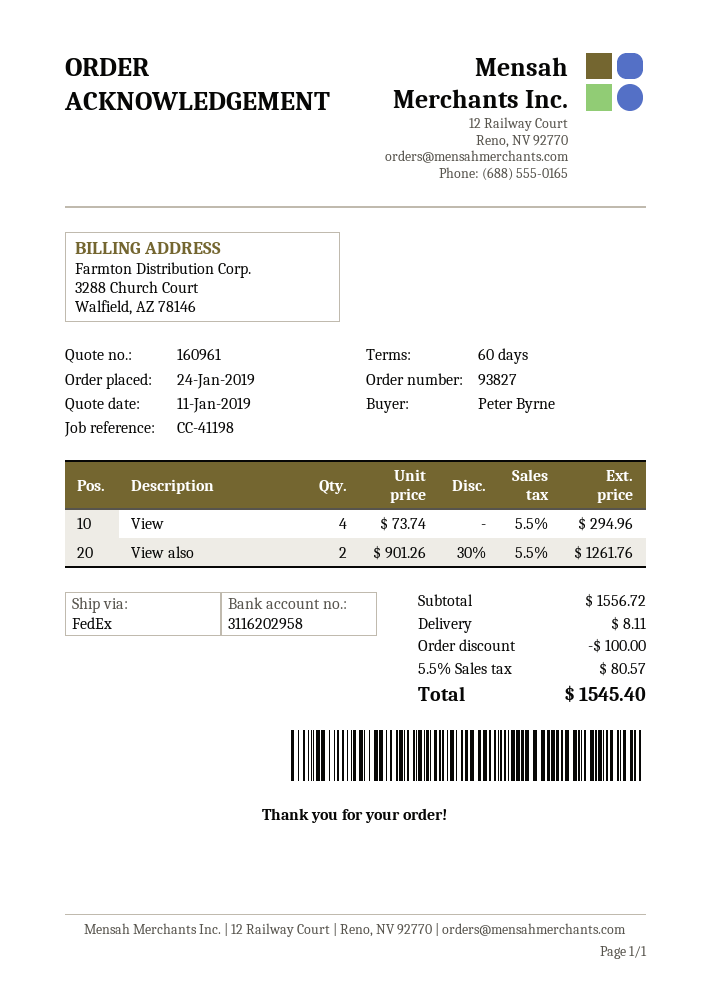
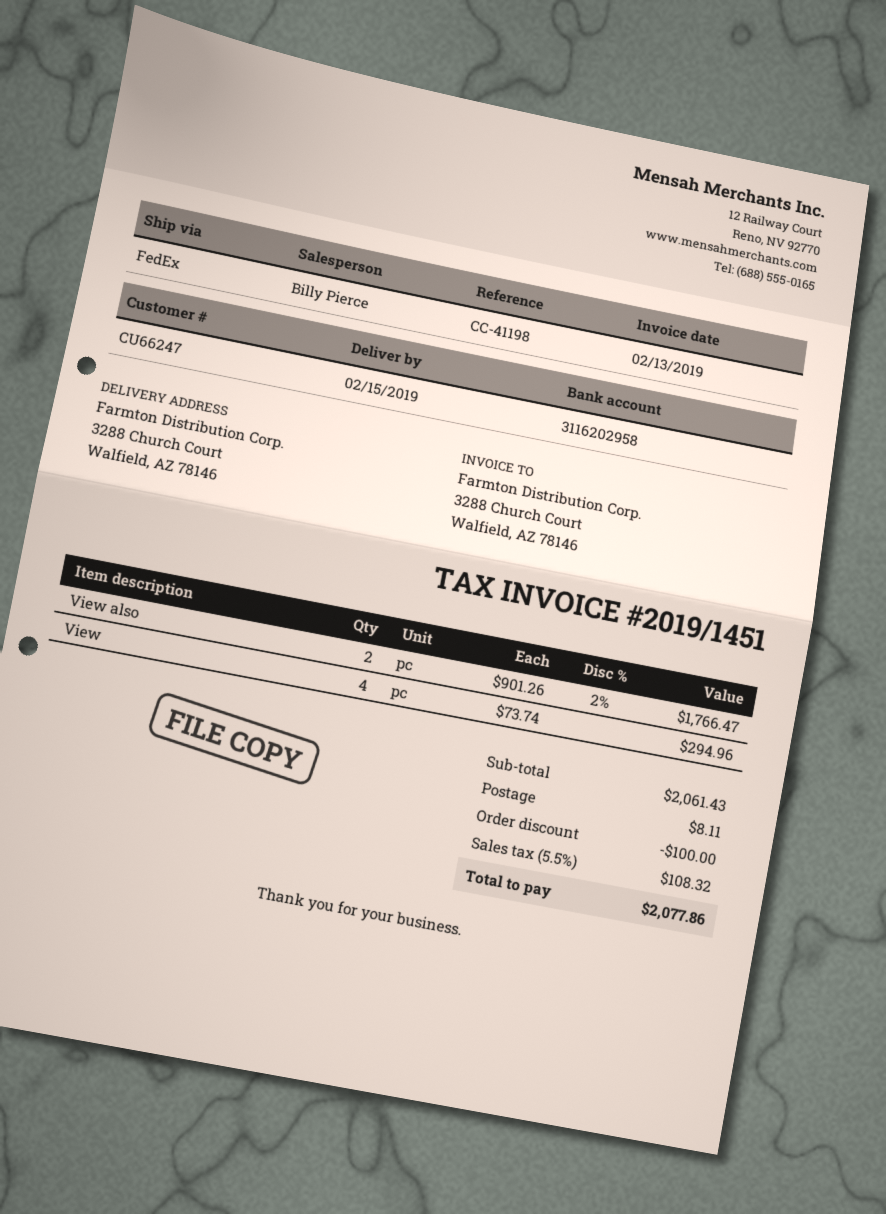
View also: 2 x 901.26 - 30% = 1261.76 -> 2 x 901.26 - 2% = 1766.47
subtotal: 1556.72 -> 2061.43
tax: 5.5% = 80.57 -> 5.5% = 108.32
total: 1545.40 -> 2077.86

